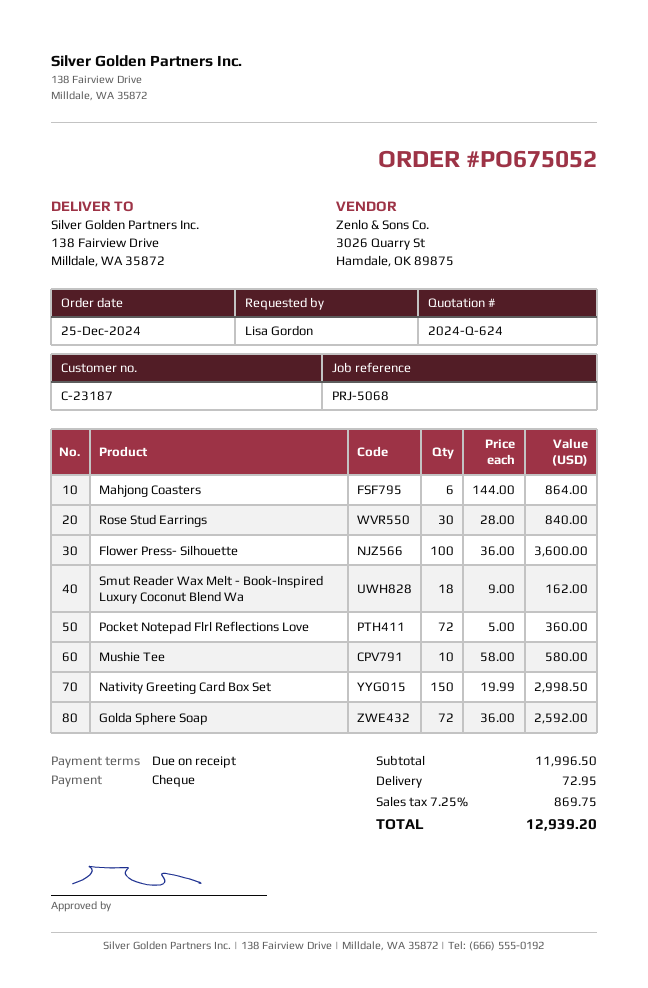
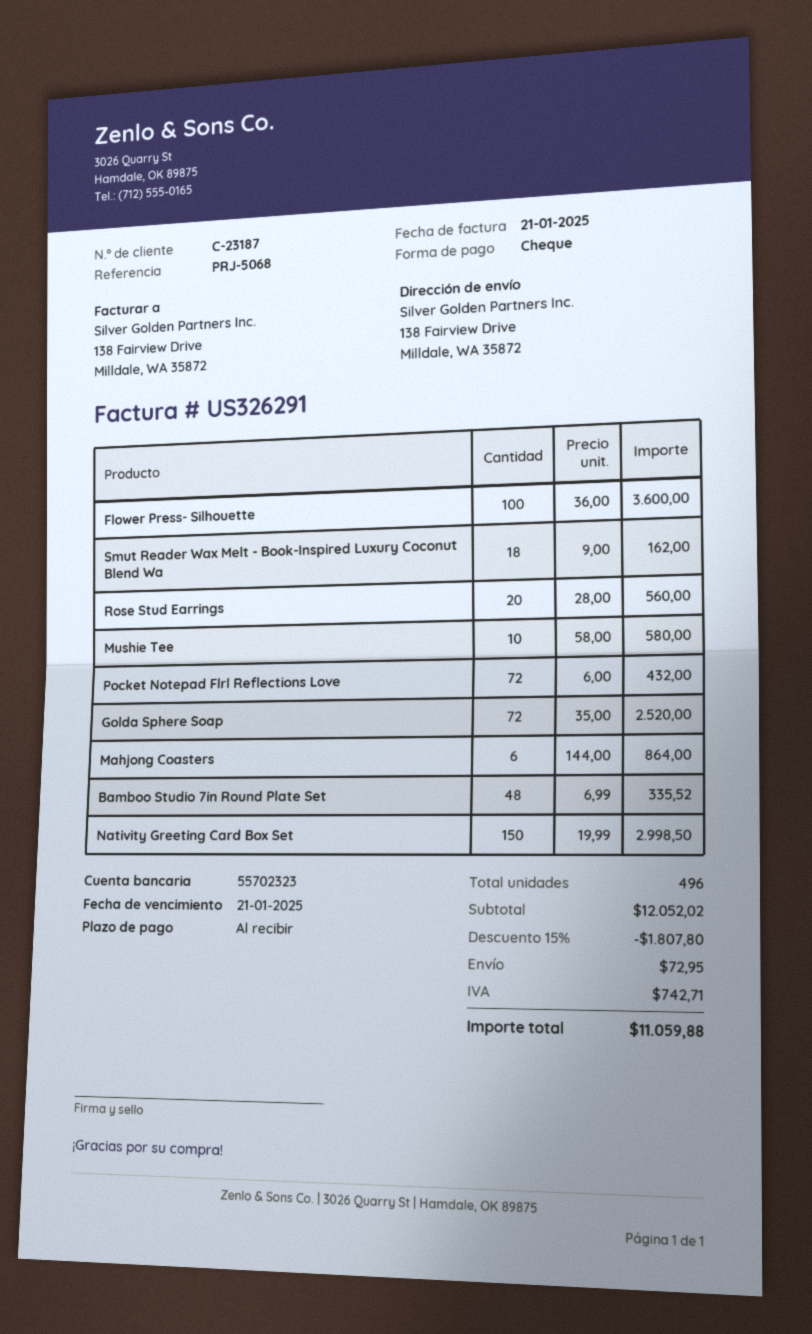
Rose Stud Earrings: 30 x 28.00 = 840.00 -> 20 x 28.00 = 560.00
Pocket Notepad Flrl Reflections Love: 72 x 5.00 = 360.00 -> 72 x 6.00 = 432.00
Golda Sphere Soap: 72 x 36.00 = 2592.00 -> 72 x 35.00 = 2520.00
Bamboo Studio 7in Round Plate Set: none -> 48 x 6.99 = 335.52
subtotal: 11996.50 -> 12052.02
discount: none -> 15% = 1807.80
tax: 869.75 -> 742.71
total: 12939.20 -> 11059.88

